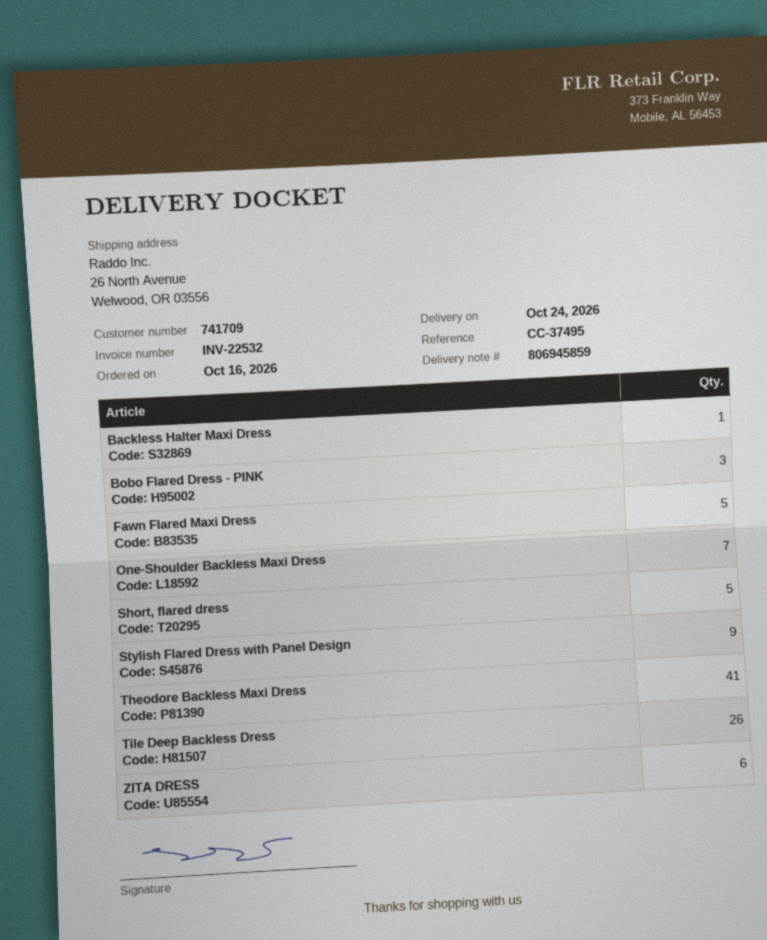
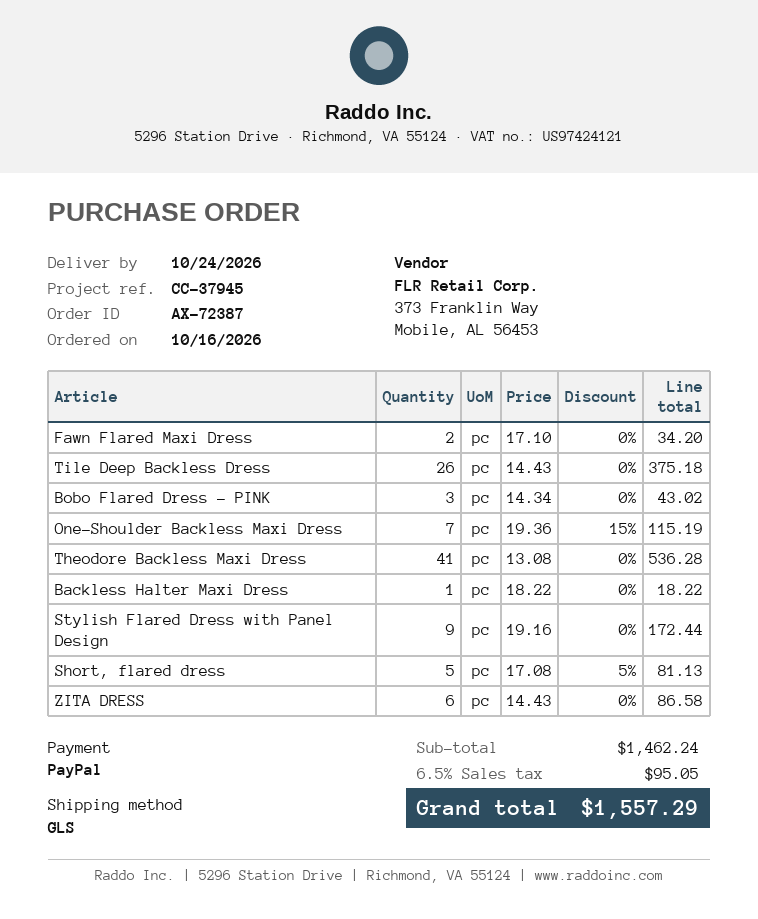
reference: CC-37495 -> CC-37945
Fawn Flared Maxi Dress: 5 -> 2

